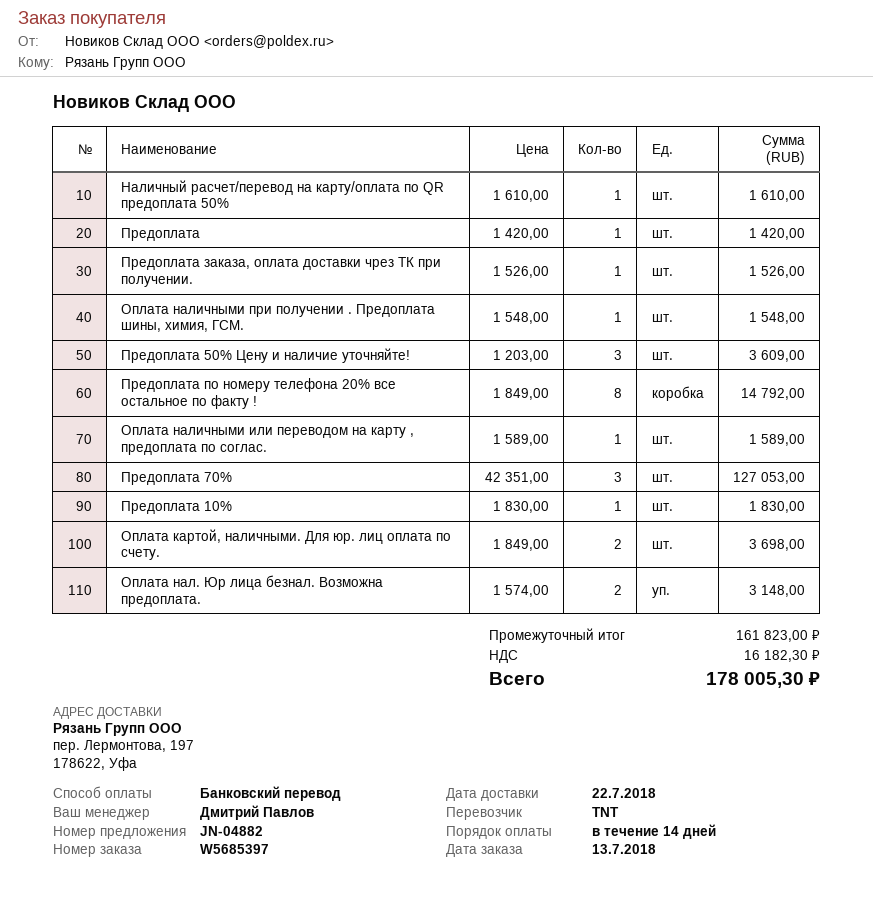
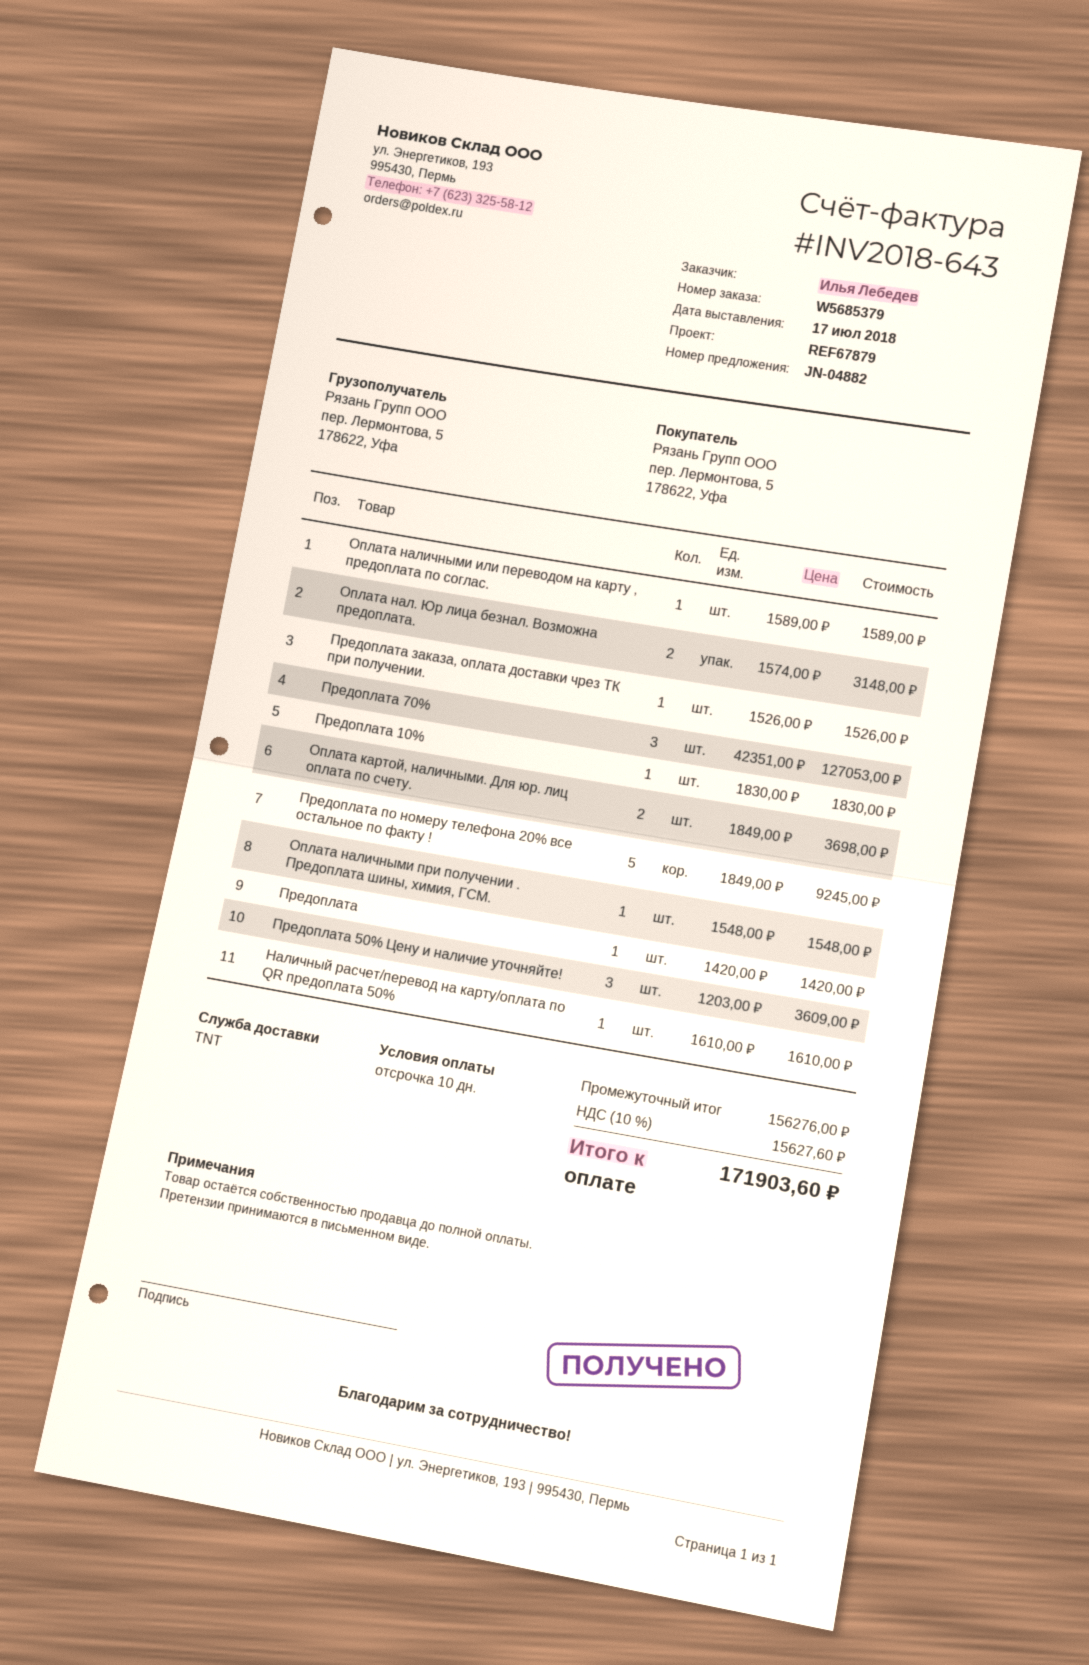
order number: W5685397 -> W5685379
payment terms: 14 days -> 10 days
ship to: пер. Лермонтова, 197, 178622, Уфа -> пер. Лермонтова, 5, 178622, Уфа
Предоплата по номеру телефона 20% все остальное по факту !: 8 x 1849.00 = 14792.00 -> 5 x 1849.00 = 9245.00
subtotal: 161823.00 -> 156276.00
tax: 16182.30 -> 15627.60
total: 178005.30 -> 171903.60

